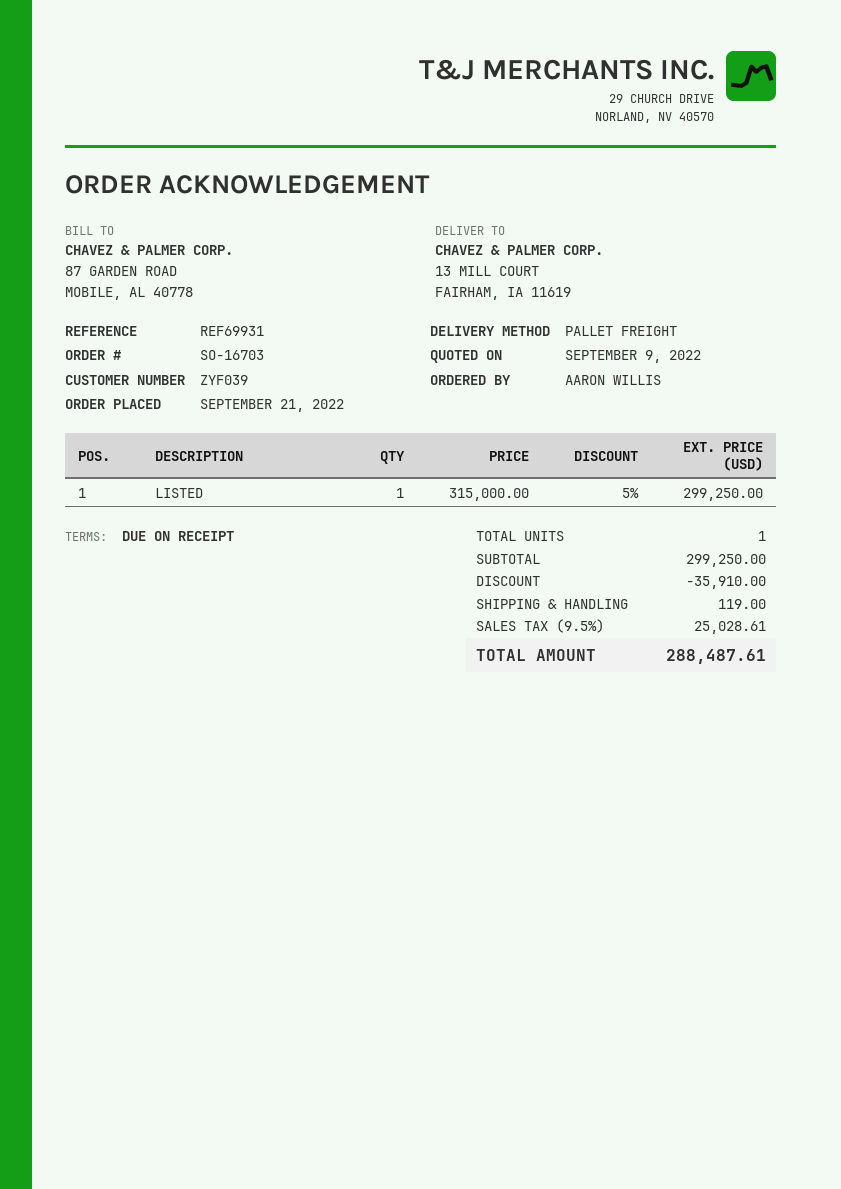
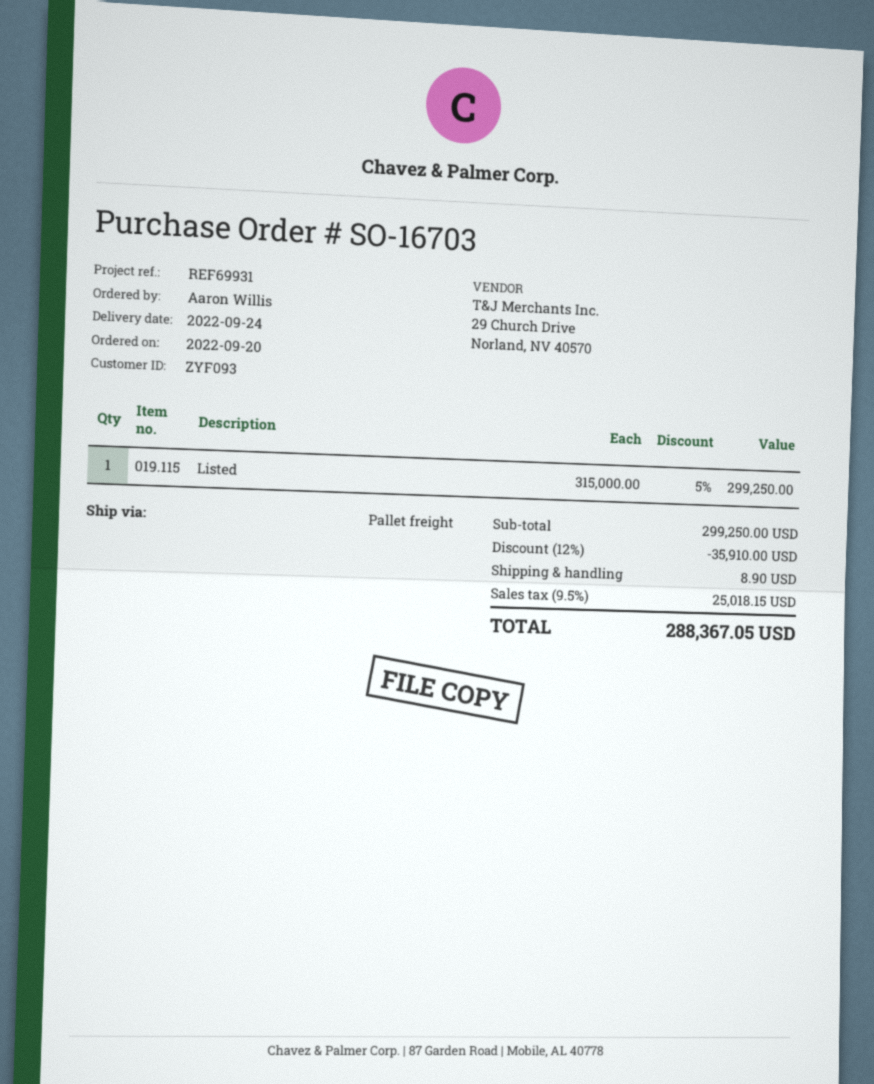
order date: 2022-09-21 -> 2022-09-20
customer number: ZYF039 -> ZYF093
shipping: 119.00 -> 8.90
tax: 9.5% = 25028.61 -> 9.5% = 25018.15
total: 288487.61 -> 288367.05

